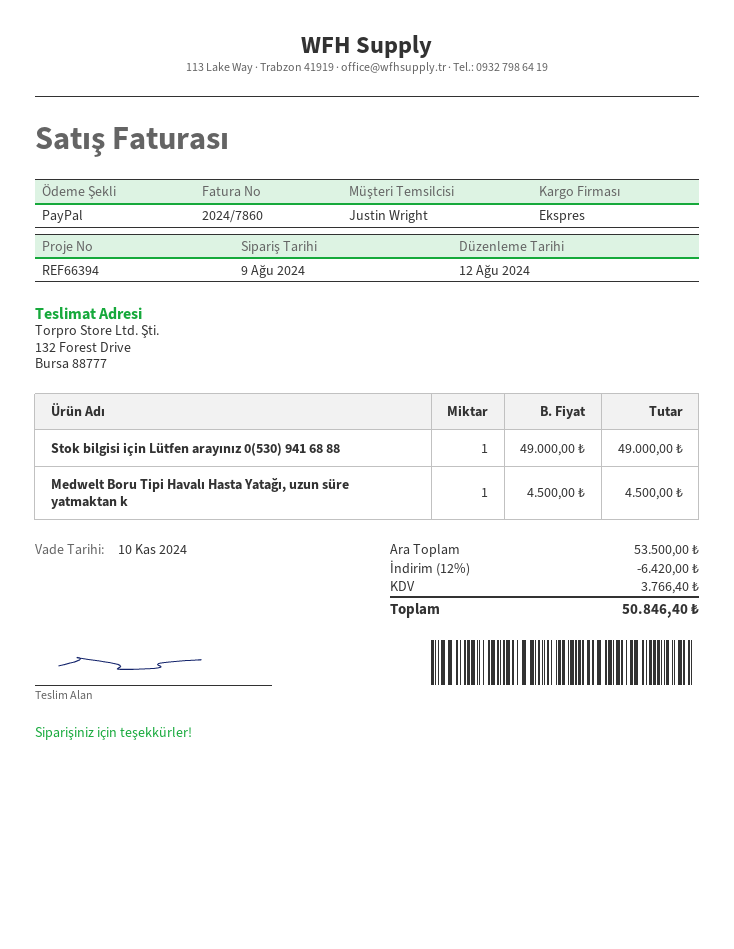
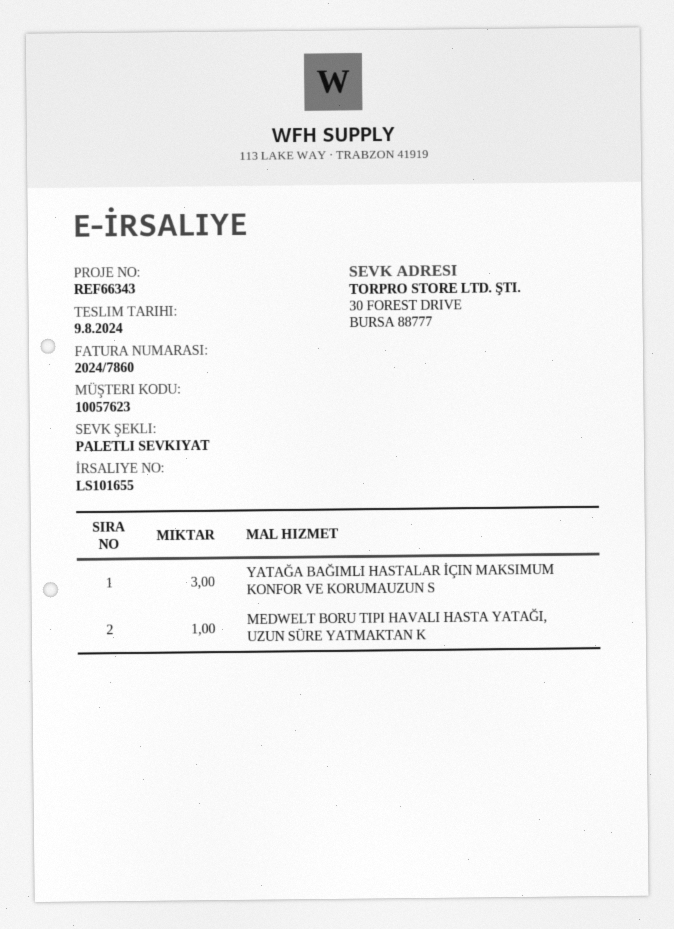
reference: REF66394 -> REF66343
shipping method: express -> pallet freight
ship to: 132 Forest Drive, Bursa 88777 -> 30 FOREST DRIVE, BURSA 88777
Stok bilgisi için Lütfen arayınız 0(530) 941 68 88: 1 -> none
YATAĞA BAĞIMLI HASTALAR İÇIN MAKSIMUM KONFOR VE KORUMAUZUN S: none -> 3

